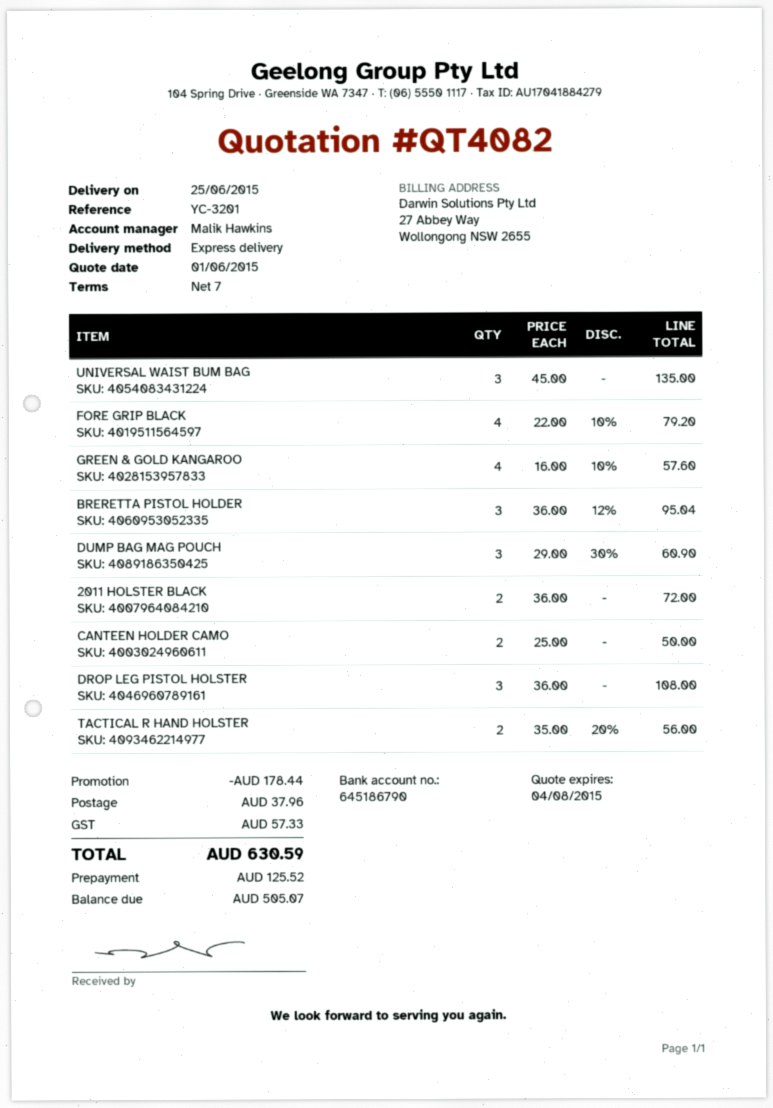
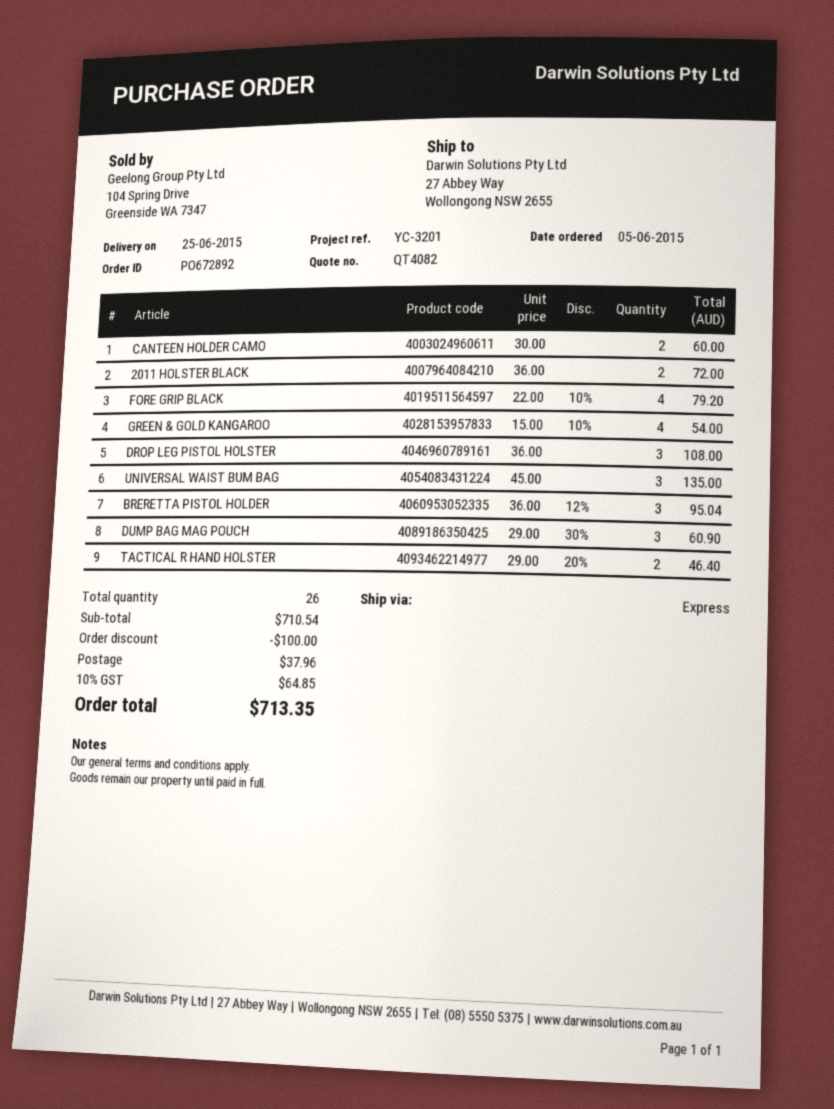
GREEN & GOLD KANGAROO: 4 x 16.00 - 10% = 57.60 -> 4 x 15.00 - 10% = 54.00
CANTEEN HOLDER CAMO: 2 x 25.00 = 50.00 -> 2 x 30.00 = 60.00
TACTICAL R HAND HOLSTER: 2 x 35.00 - 20% = 56.00 -> 2 x 29.00 - 20% = 46.40
discount: 178.44 -> 100.00
tax: 57.33 -> 64.85
total: 630.59 -> 713.35

